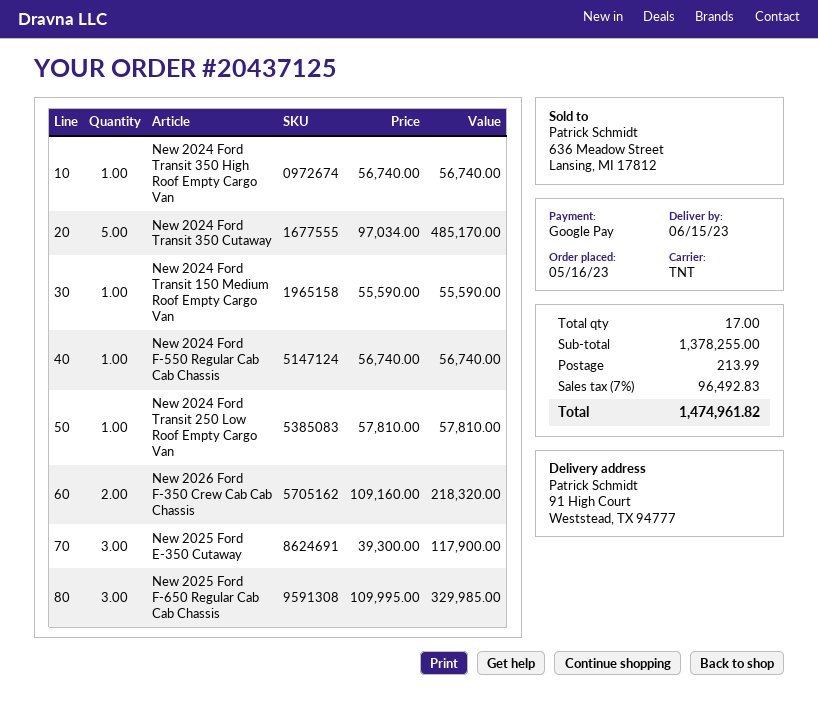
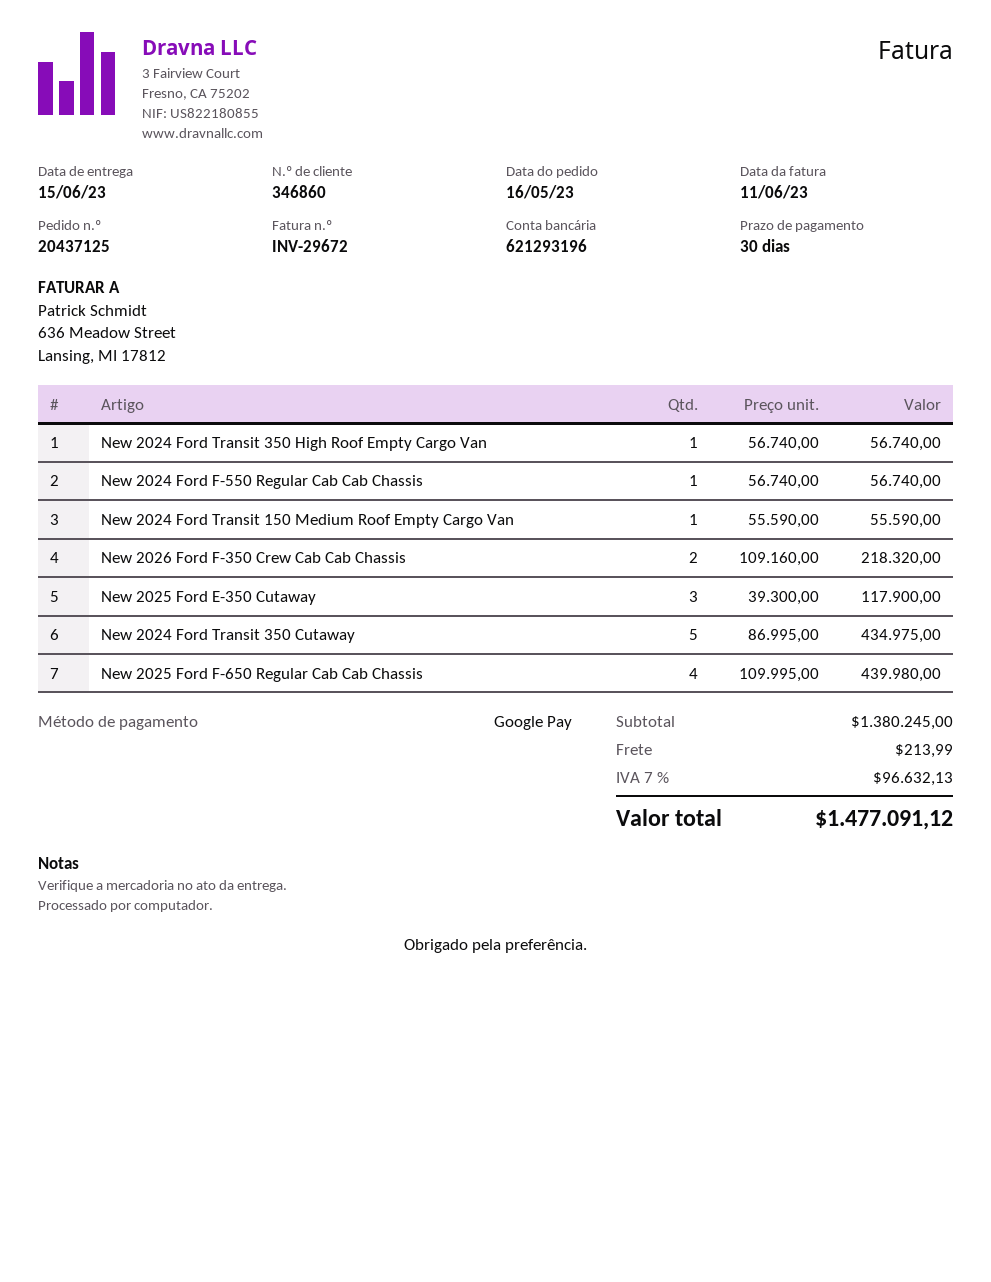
New 2024 Ford Transit 350 Cutaway: 5 x 97034.00 = 485170.00 -> 5 x 86995.00 = 434975.00
New 2024 Ford Transit 250 Low Roof Empty Cargo Van: 1 x 57810.00 = 57810.00 -> none
New 2025 Ford F-650 Regular Cab Cab Chassis: 3 x 109995.00 = 329985.00 -> 4 x 109995.00 = 439980.00
subtotal: 1378255.00 -> 1380245.00
tax: 7% = 96492.83 -> 7% = 96632.13
total: 1474961.82 -> 1477091.12

